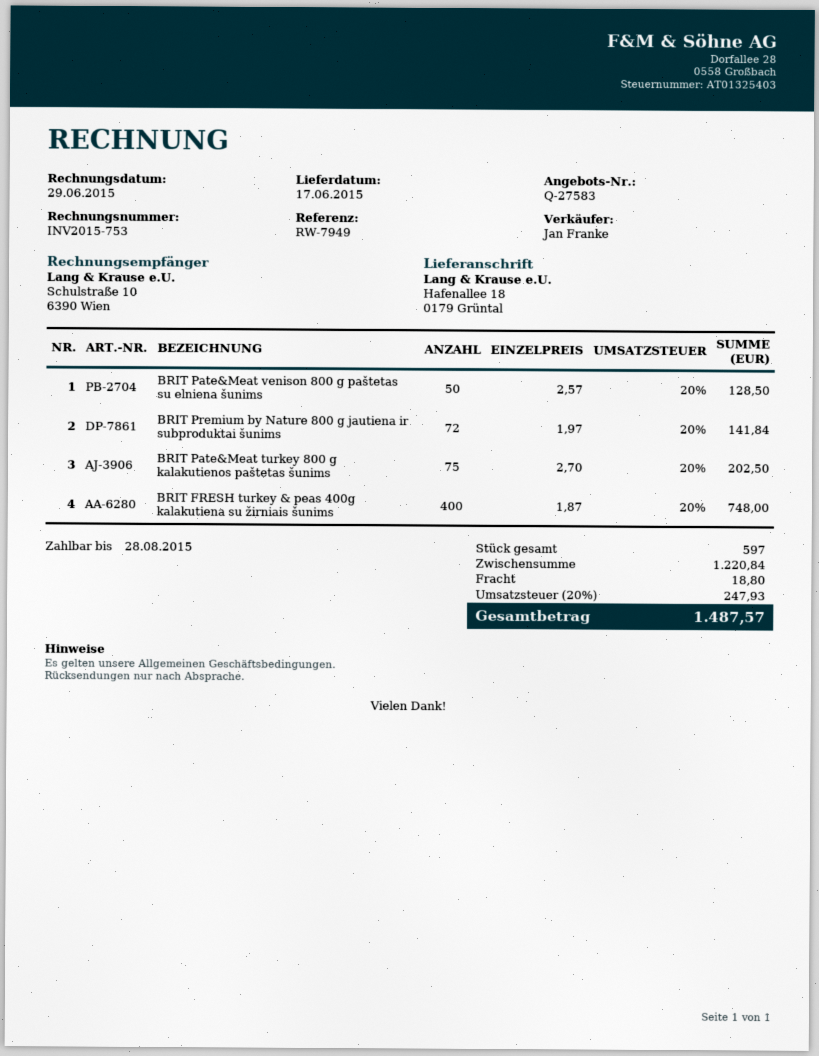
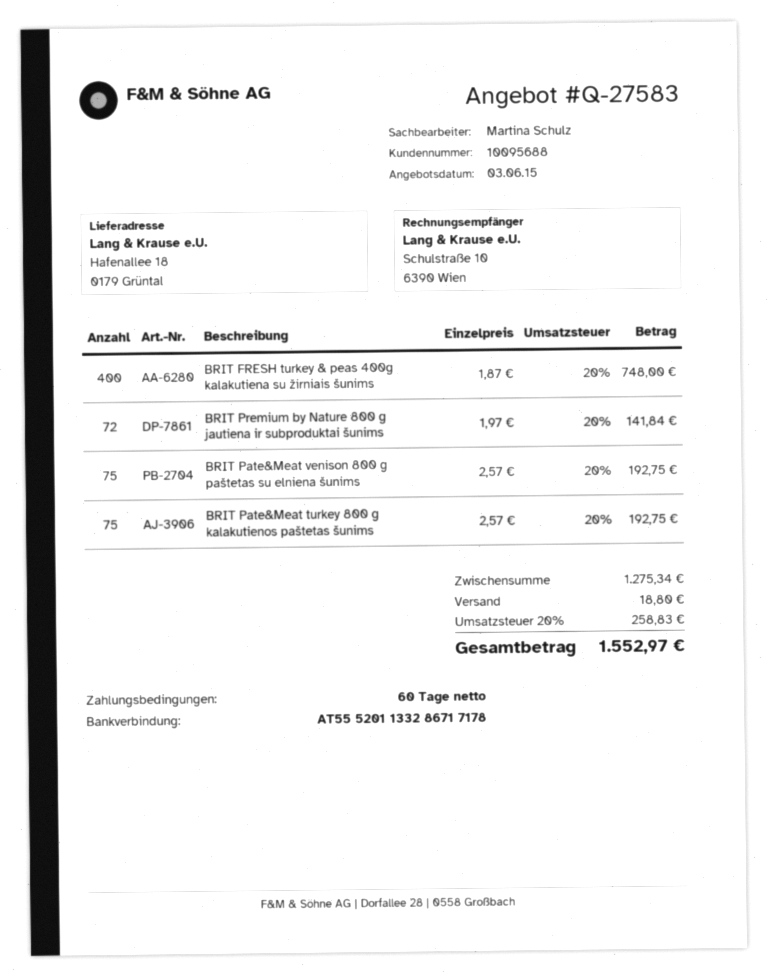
sales rep: Jan Franke -> Martina Schulz
BRIT Pate&Meat venison 800 g paštetas su elniena šunims: 50 x 2.57 = 128.50 -> 75 x 2.57 = 192.75
BRIT Pate&Meat turkey 800 g kalakutienos paštetas šunims: 75 x 2.70 = 202.50 -> 75 x 2.57 = 192.75
subtotal: 1220.84 -> 1275.34
tax: 20% = 247.93 -> 20% = 258.83
total: 1487.57 -> 1552.97

